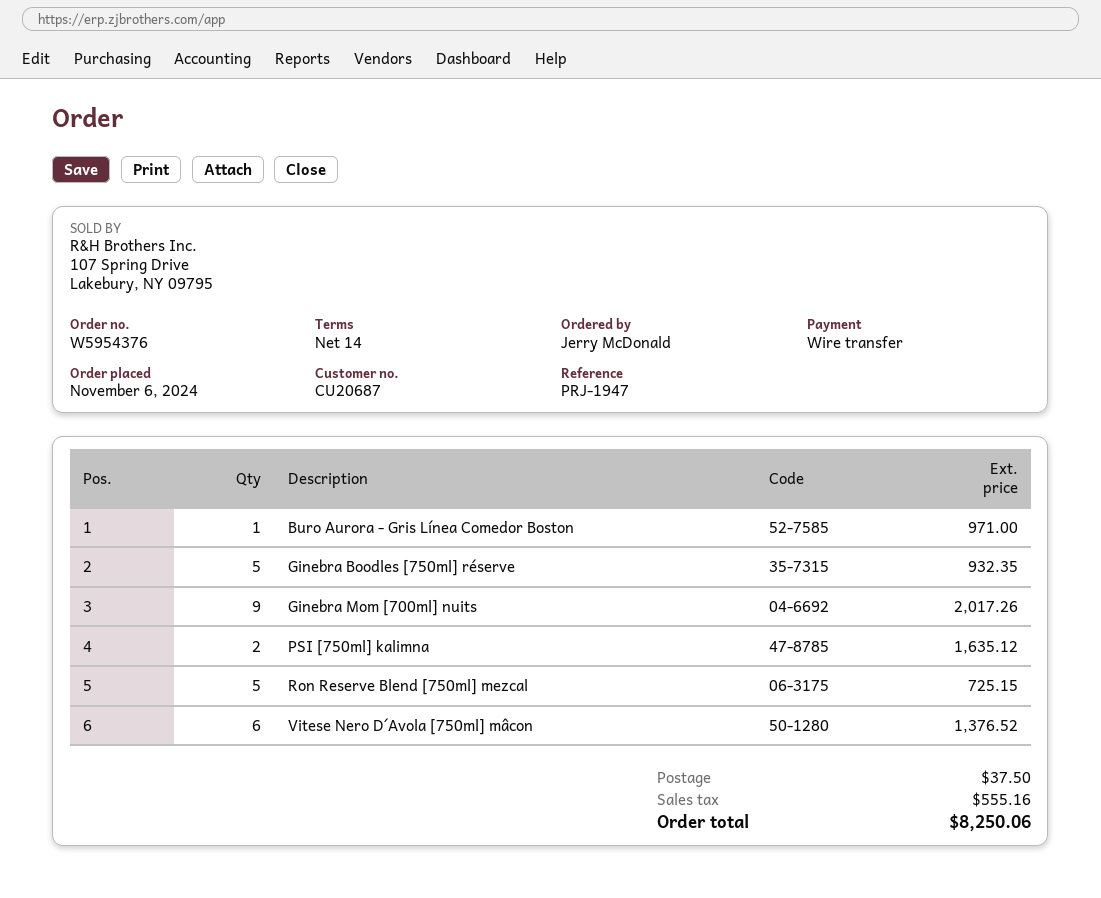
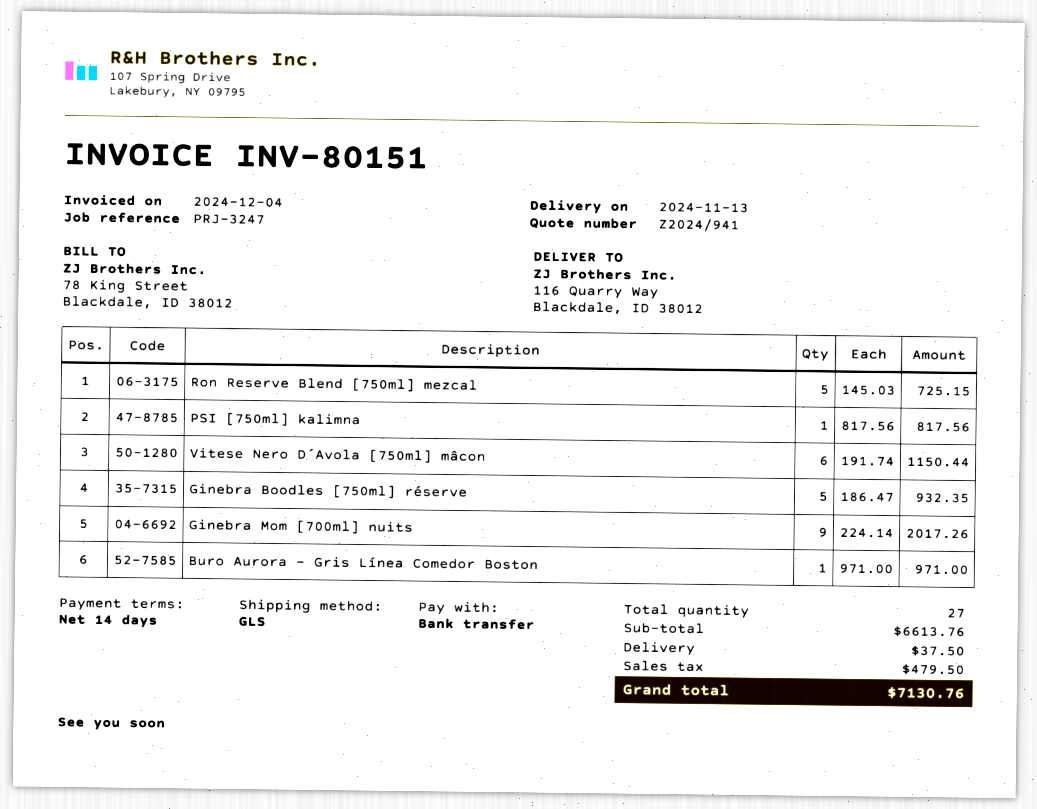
reference: PRJ-1947 -> PRJ-3247
PSI [750ml] kalimna: 2 for 1635.12 -> 1 for 817.56
Vitese Nero D´Avola [750ml] mâcon: 6 for 1376.52 -> 6 for 1150.44
tax: 555.16 -> 479.50
total: 8250.06 -> 7130.76

